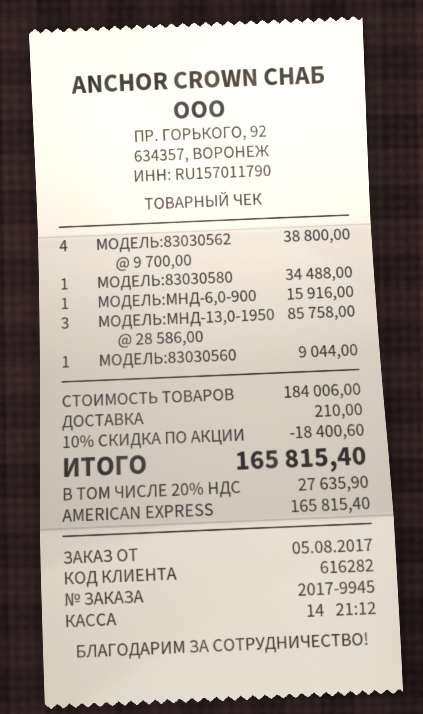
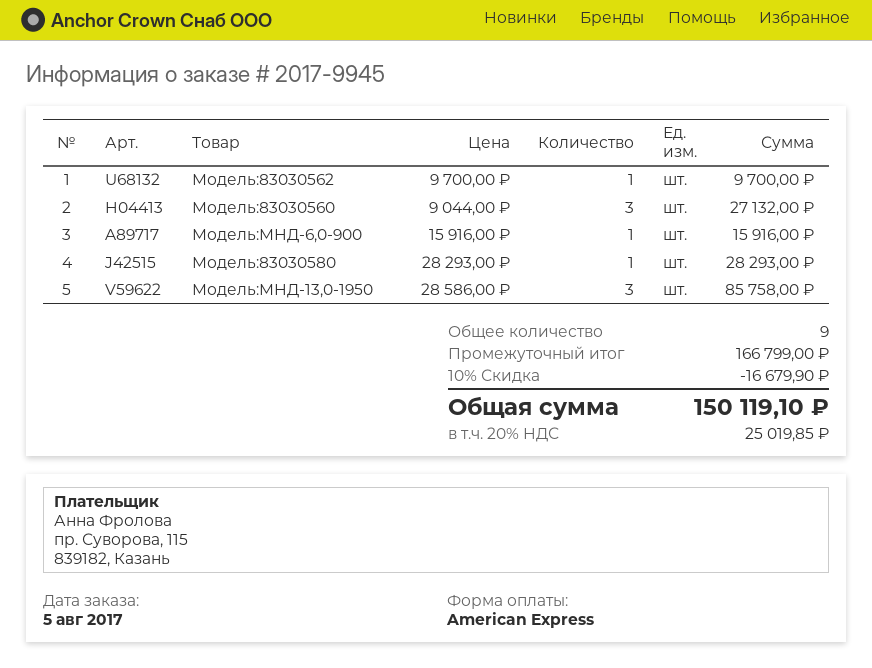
МОДЕЛЬ:83030562: 4 x 9700.00 = 38800.00 -> 1 x 9700.00 = 9700.00
МОДЕЛЬ:83030580: 1 x 34488.00 = 34488.00 -> 1 x 28293.00 = 28293.00
МОДЕЛЬ:83030560: 1 x 9044.00 = 9044.00 -> 3 x 9044.00 = 27132.00
subtotal: 184006.00 -> 166799.00
discount: 10% = 18400.60 -> 10% = 16679.90
shipping: 210.00 -> none
tax: 20% = 27635.90 -> 20% = 25019.85
total: 165815.40 -> 150119.10

